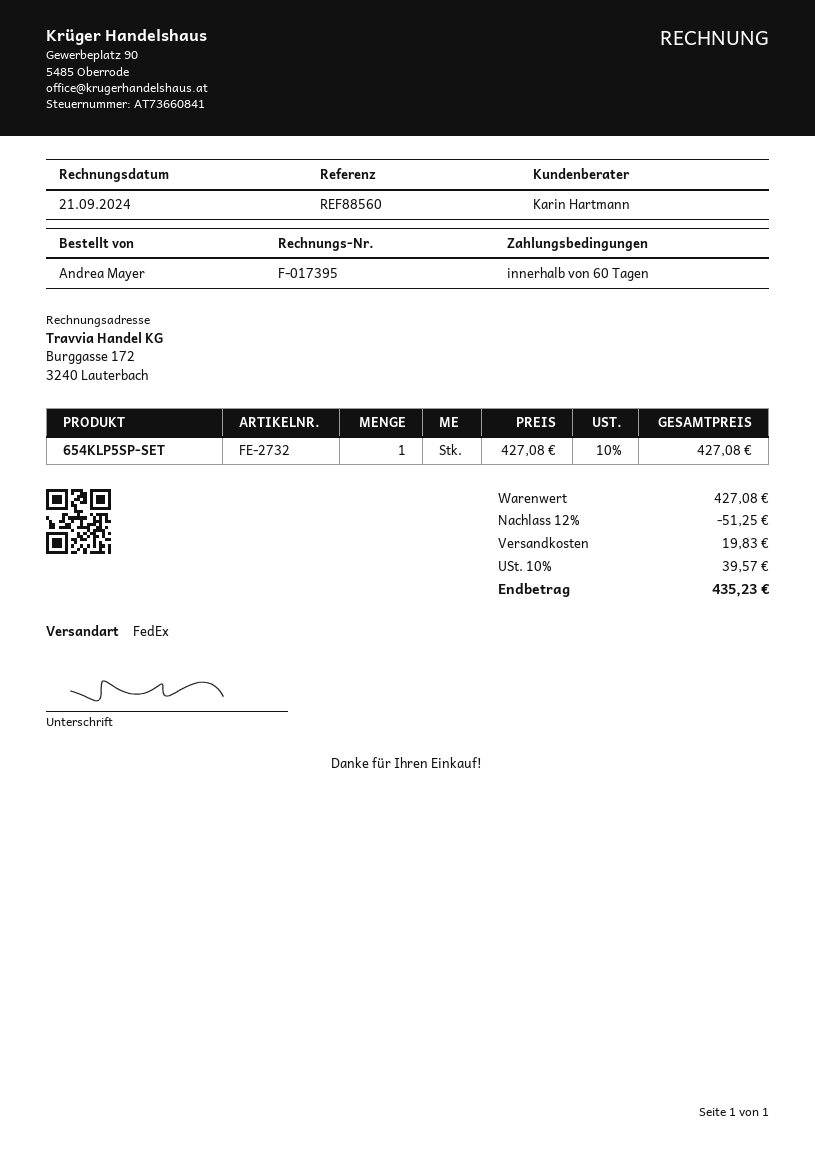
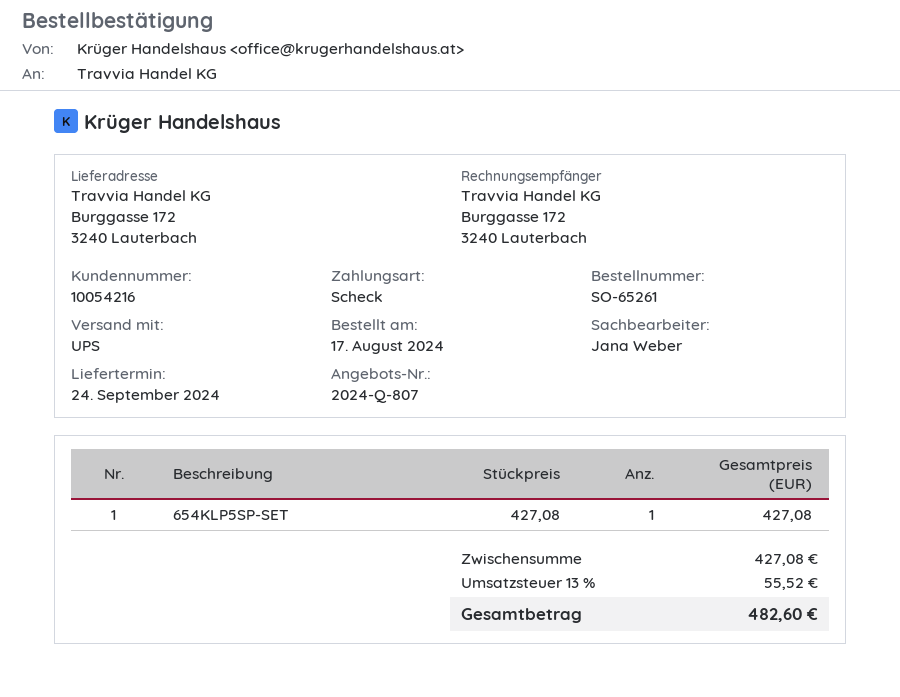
sales rep: Karin Hartmann -> Jana Weber
shipping method: FedEx -> UPS
discount: 12% = 51.25 -> none
shipping: 19.83 -> none
tax: 10% = 39.57 -> 13% = 55.52
total: 435.23 -> 482.60

